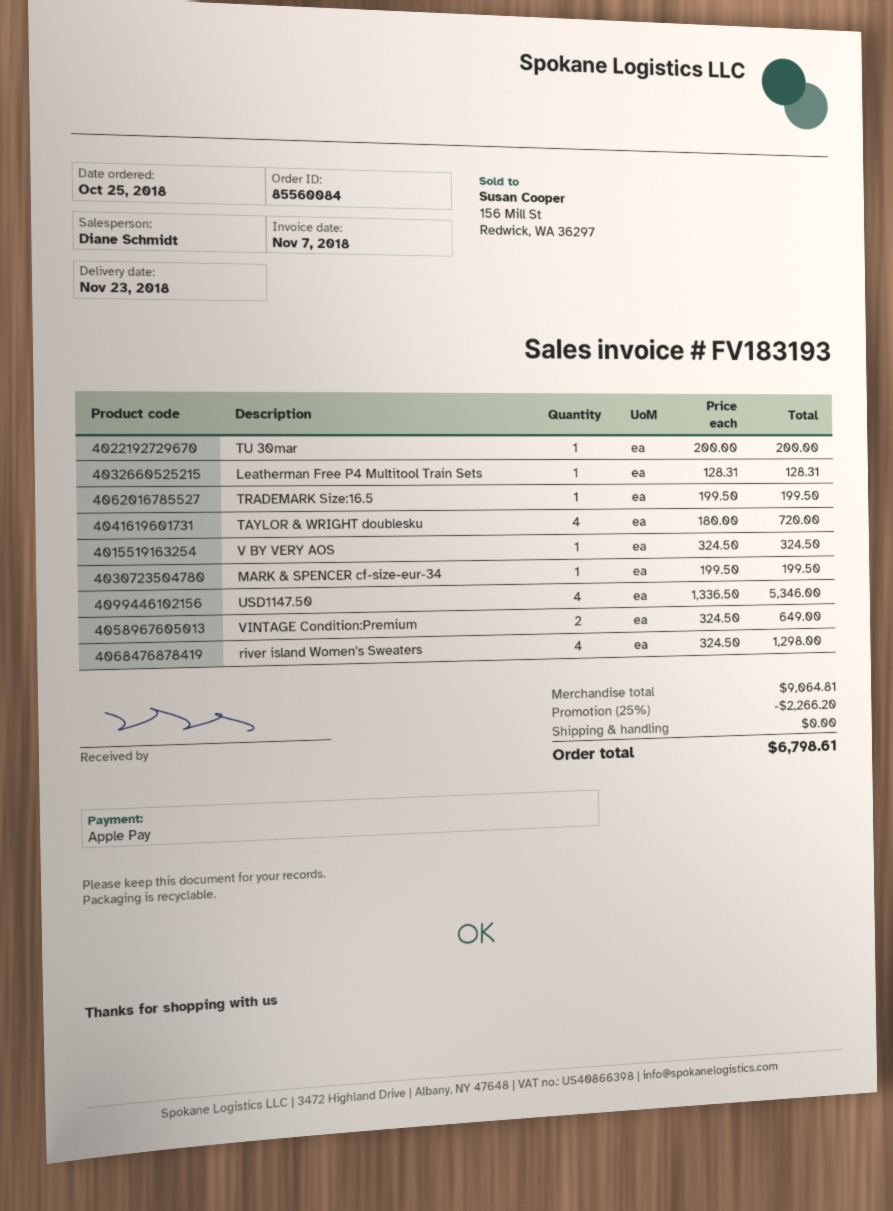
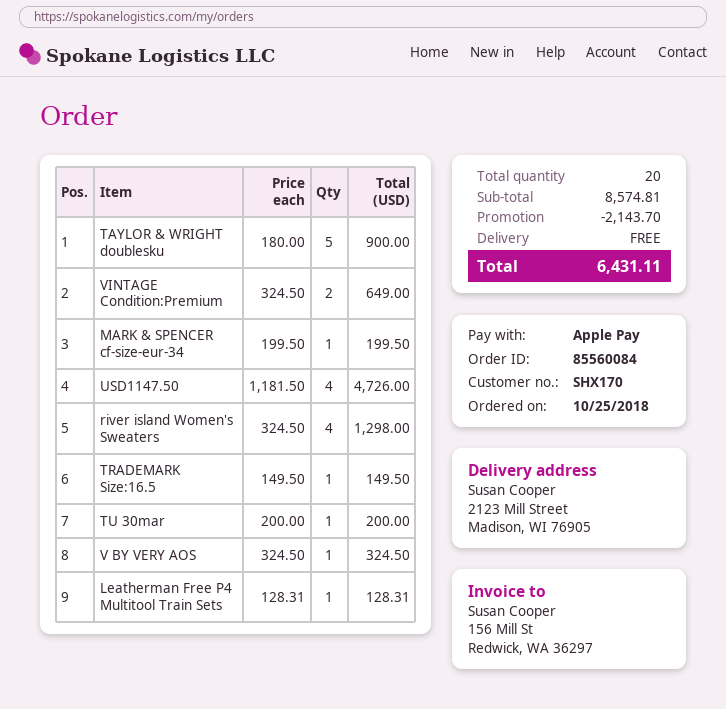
TRADEMARK Size:16.5: 1 x 199.50 = 199.50 -> 1 x 149.50 = 149.50
TAYLOR & WRIGHT doublesku: 4 x 180.00 = 720.00 -> 5 x 180.00 = 900.00
USD1147.50: 4 x 1336.50 = 5346.00 -> 4 x 1181.50 = 4726.00
subtotal: 9064.81 -> 8574.81
discount: 2266.20 -> 2143.70
total: 6798.61 -> 6431.11

